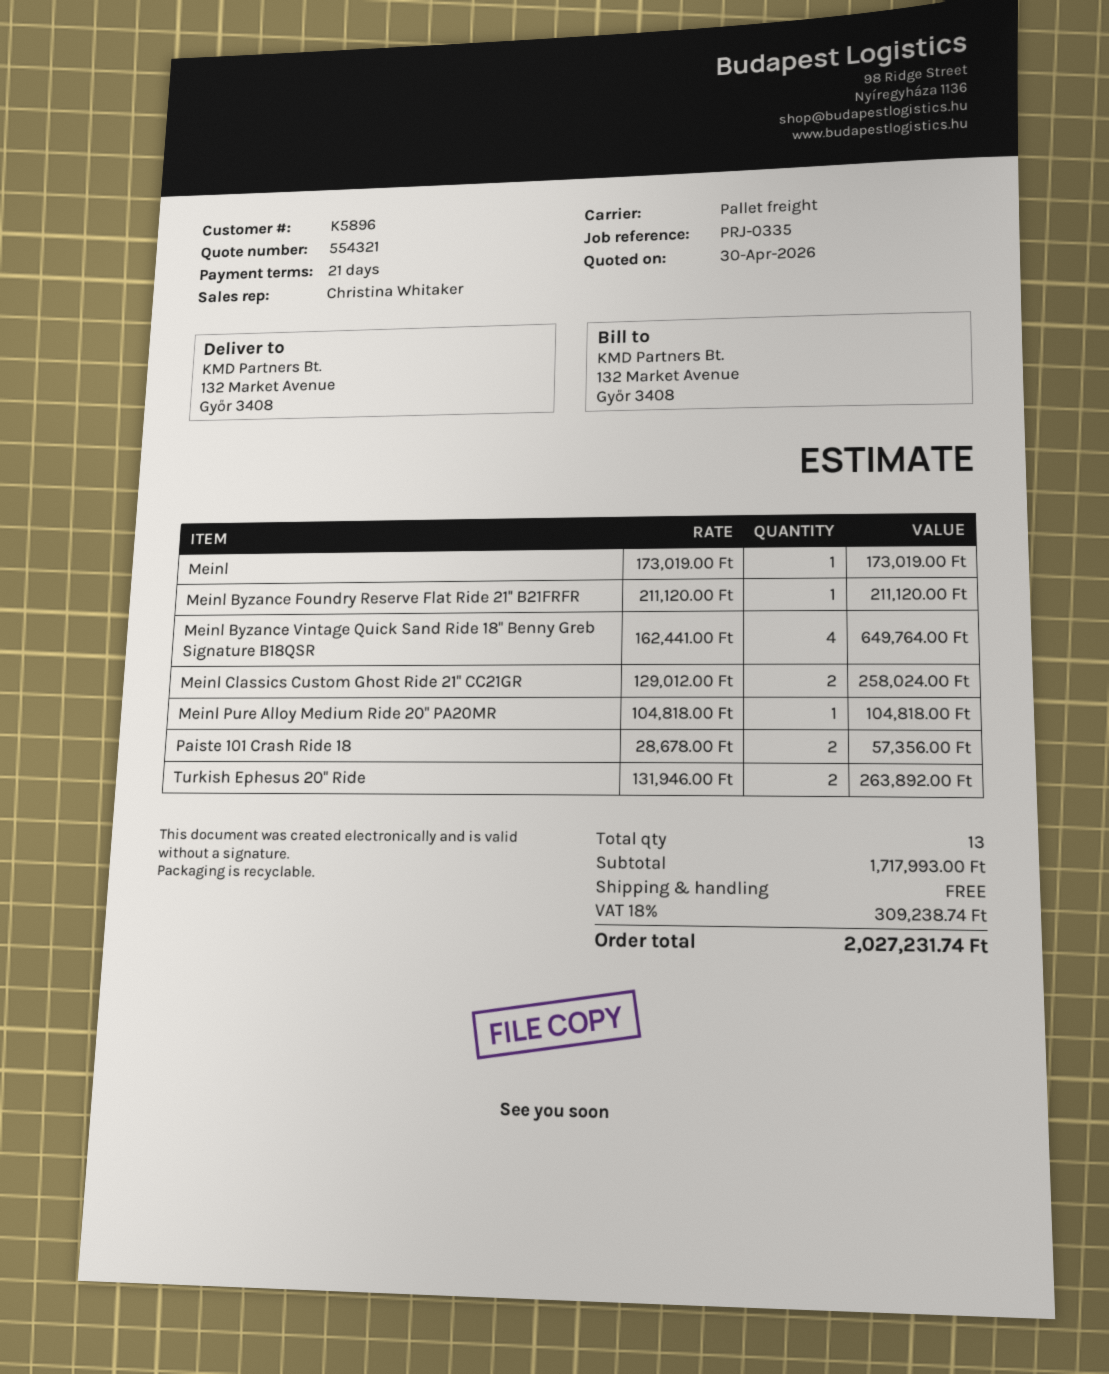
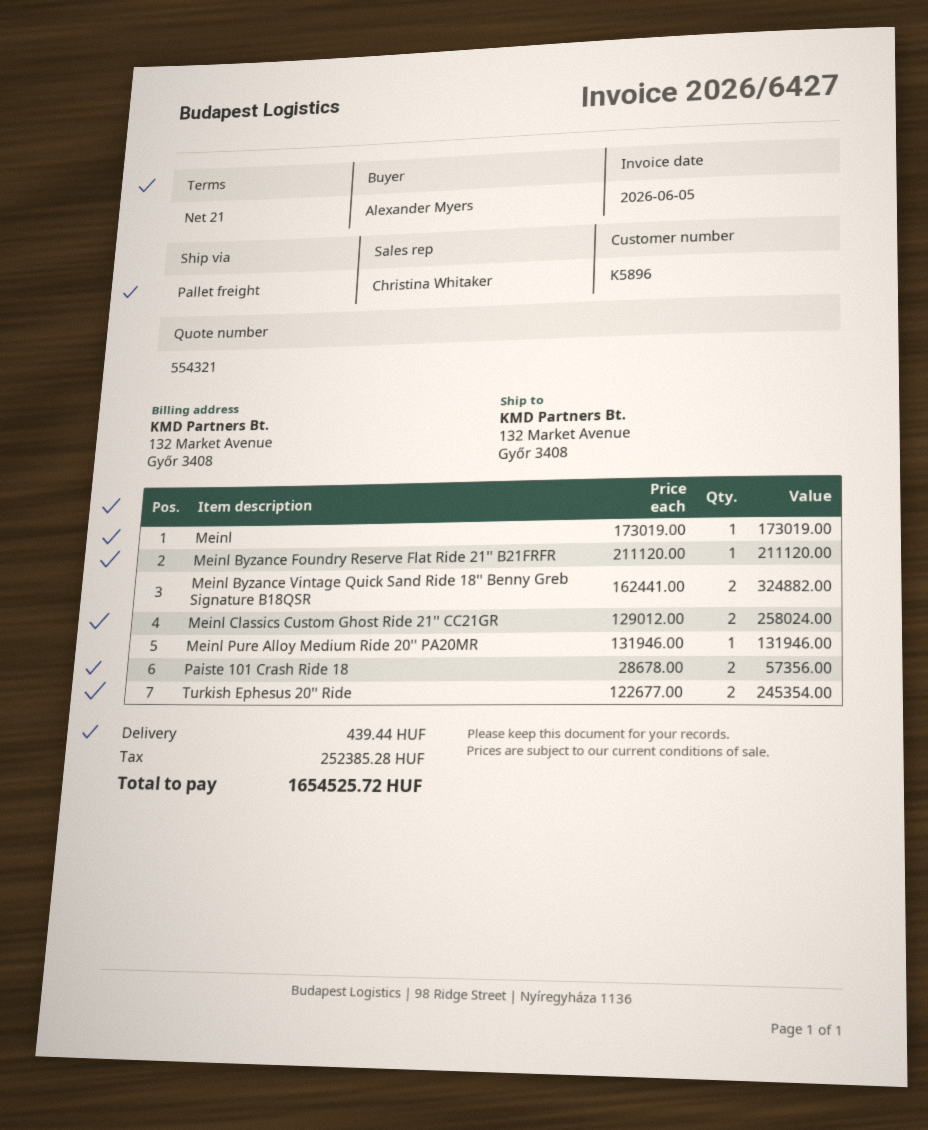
Meinl Byzance Vintage Quick Sand Ride 18'' Benny Greb Signature B18QSR: 4 x 162441.00 = 649764.00 -> 2 x 162441.00 = 324882.00
Meinl Pure Alloy Medium Ride 20'' PA20MR: 1 x 104818.00 = 104818.00 -> 1 x 131946.00 = 131946.00
Turkish Ephesus 20'' Ride: 2 x 131946.00 = 263892.00 -> 2 x 122677.00 = 245354.00
shipping: 0.00 -> 439.44
tax: 309238.74 -> 252385.28
total: 2027231.74 -> 1654525.72

